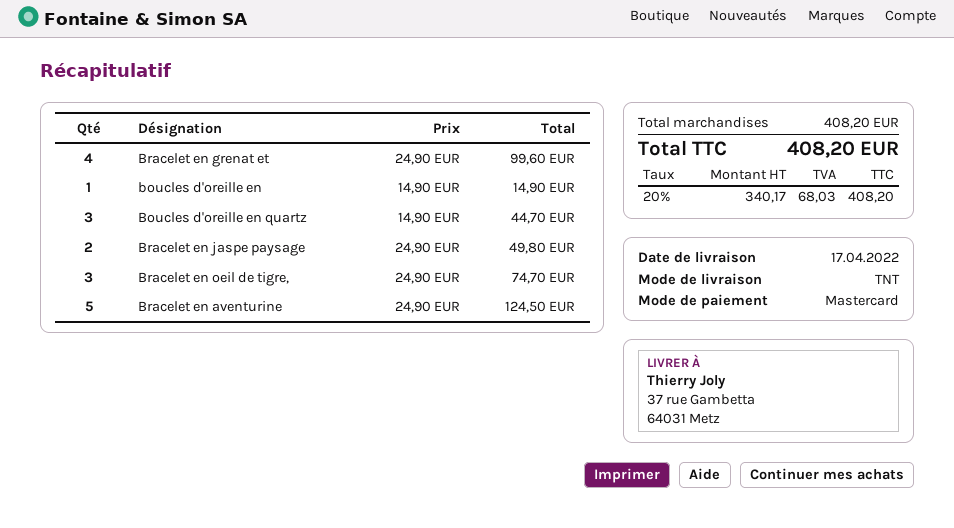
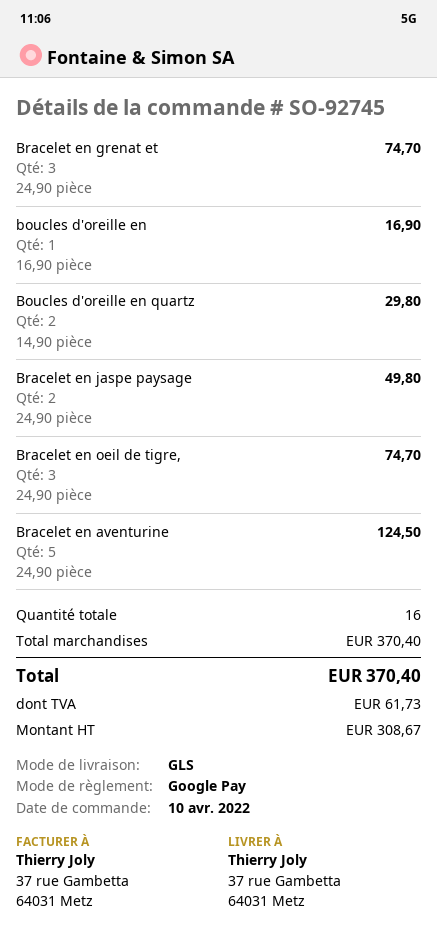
payment method: Mastercard -> Google Pay
shipping method: TNT -> GLS
Bracelet en grenat et: 4 x 24.90 = 99.60 -> 3 x 24.90 = 74.70
boucles d'oreille en: 1 x 14.90 = 14.90 -> 1 x 16.90 = 16.90
Boucles d'oreille en quartz: 3 x 14.90 = 44.70 -> 2 x 14.90 = 29.80
subtotal: 408.20 -> 370.40
net: 340.17 -> 308.67
tax: 68.03 -> 61.73
total: 408.20 -> 370.40

